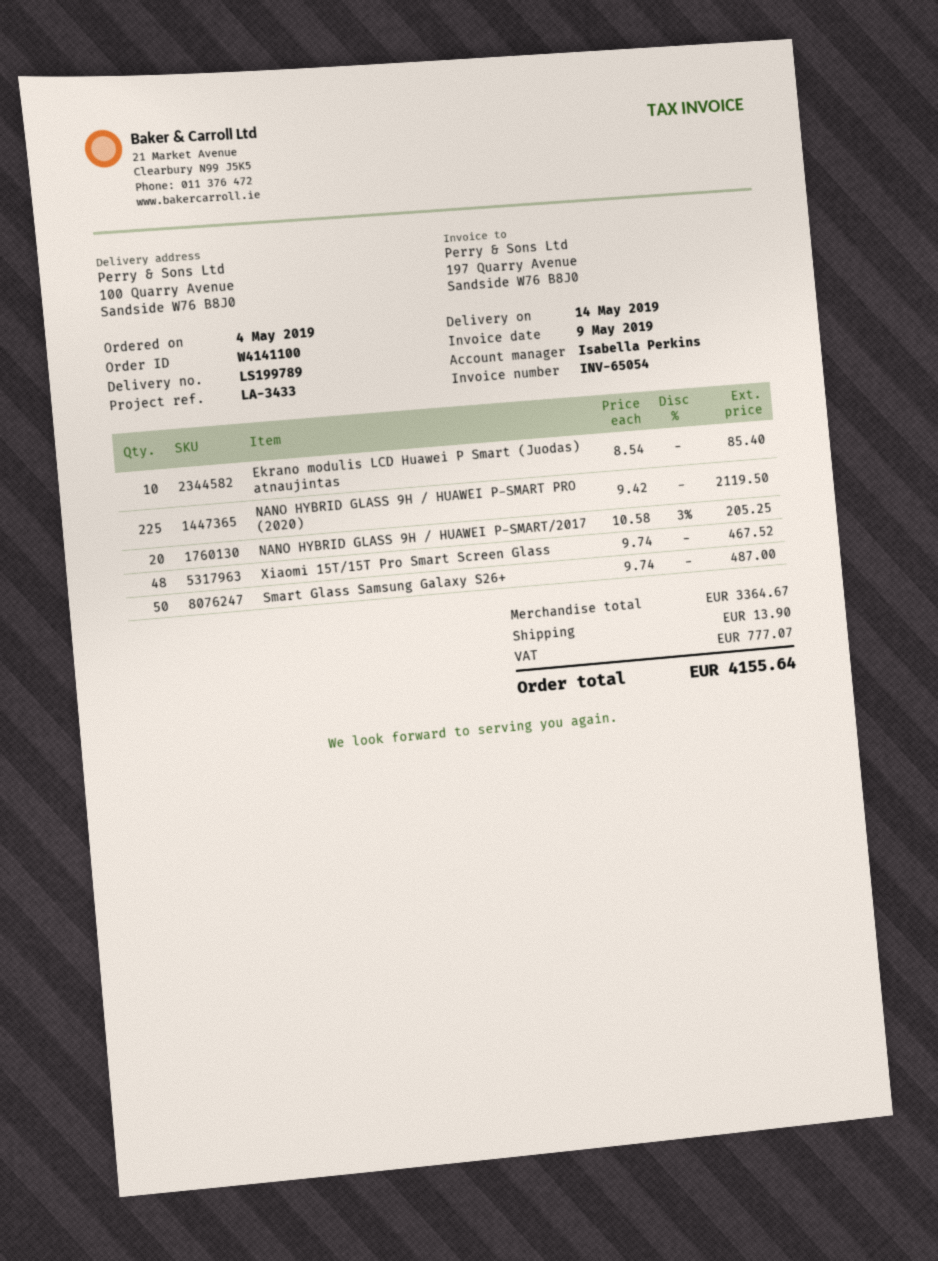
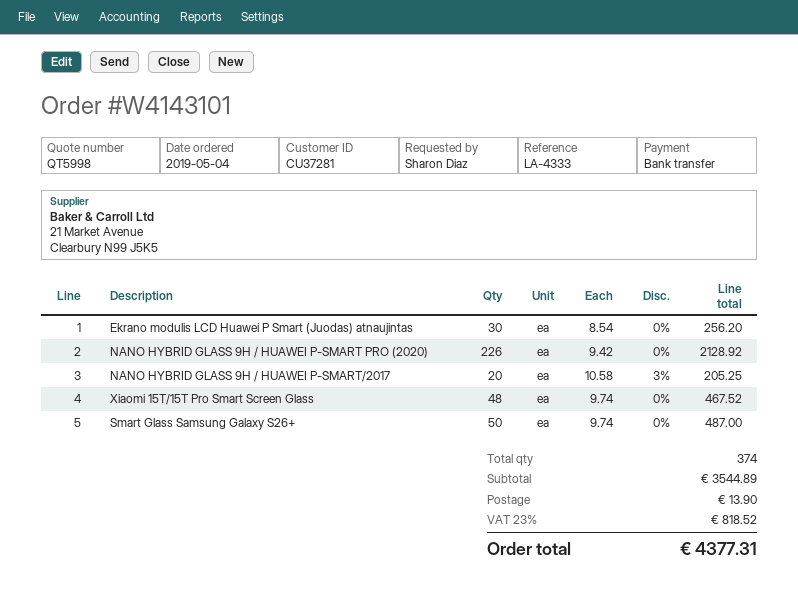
order number: W4141100 -> W4143101
reference: LA-3433 -> LA-4333
Ekrano modulis LCD Huawei P Smart (Juodas) atnaujintas: 10 x 8.54 = 85.40 -> 30 x 8.54 = 256.20
NANO HYBRID GLASS 9H / HUAWEI P-SMART PRO (2020): 225 x 9.42 = 2119.50 -> 226 x 9.42 = 2128.92
subtotal: 3364.67 -> 3544.89
tax: 777.07 -> 818.52
total: 4155.64 -> 4377.31

